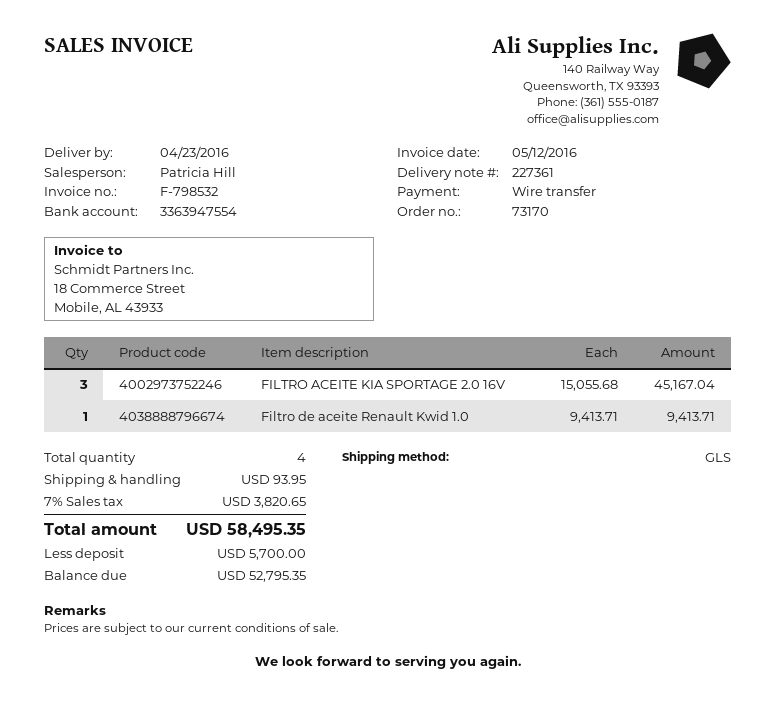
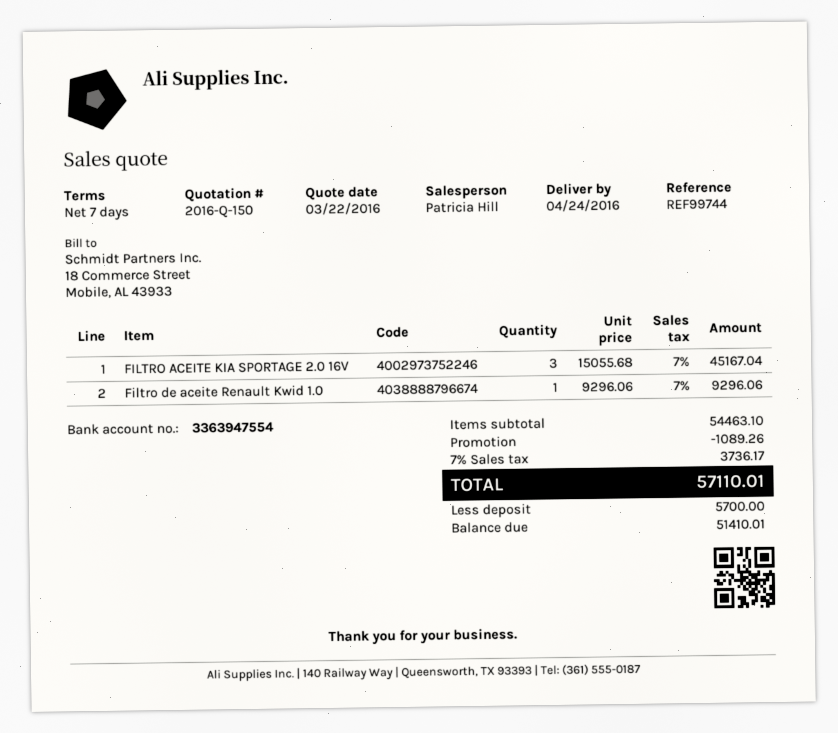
delivery date: 2016-04-23 -> 2016-04-24
Filtro de aceite Renault Kwid 1.0: 1 x 9413.71 = 9413.71 -> 1 x 9296.06 = 9296.06
discount: none -> 1089.26
shipping: 93.95 -> none
tax: 7% = 3820.65 -> 7% = 3736.17
total: 58495.35 -> 57110.01
balance: 52795.35 -> 51410.01

